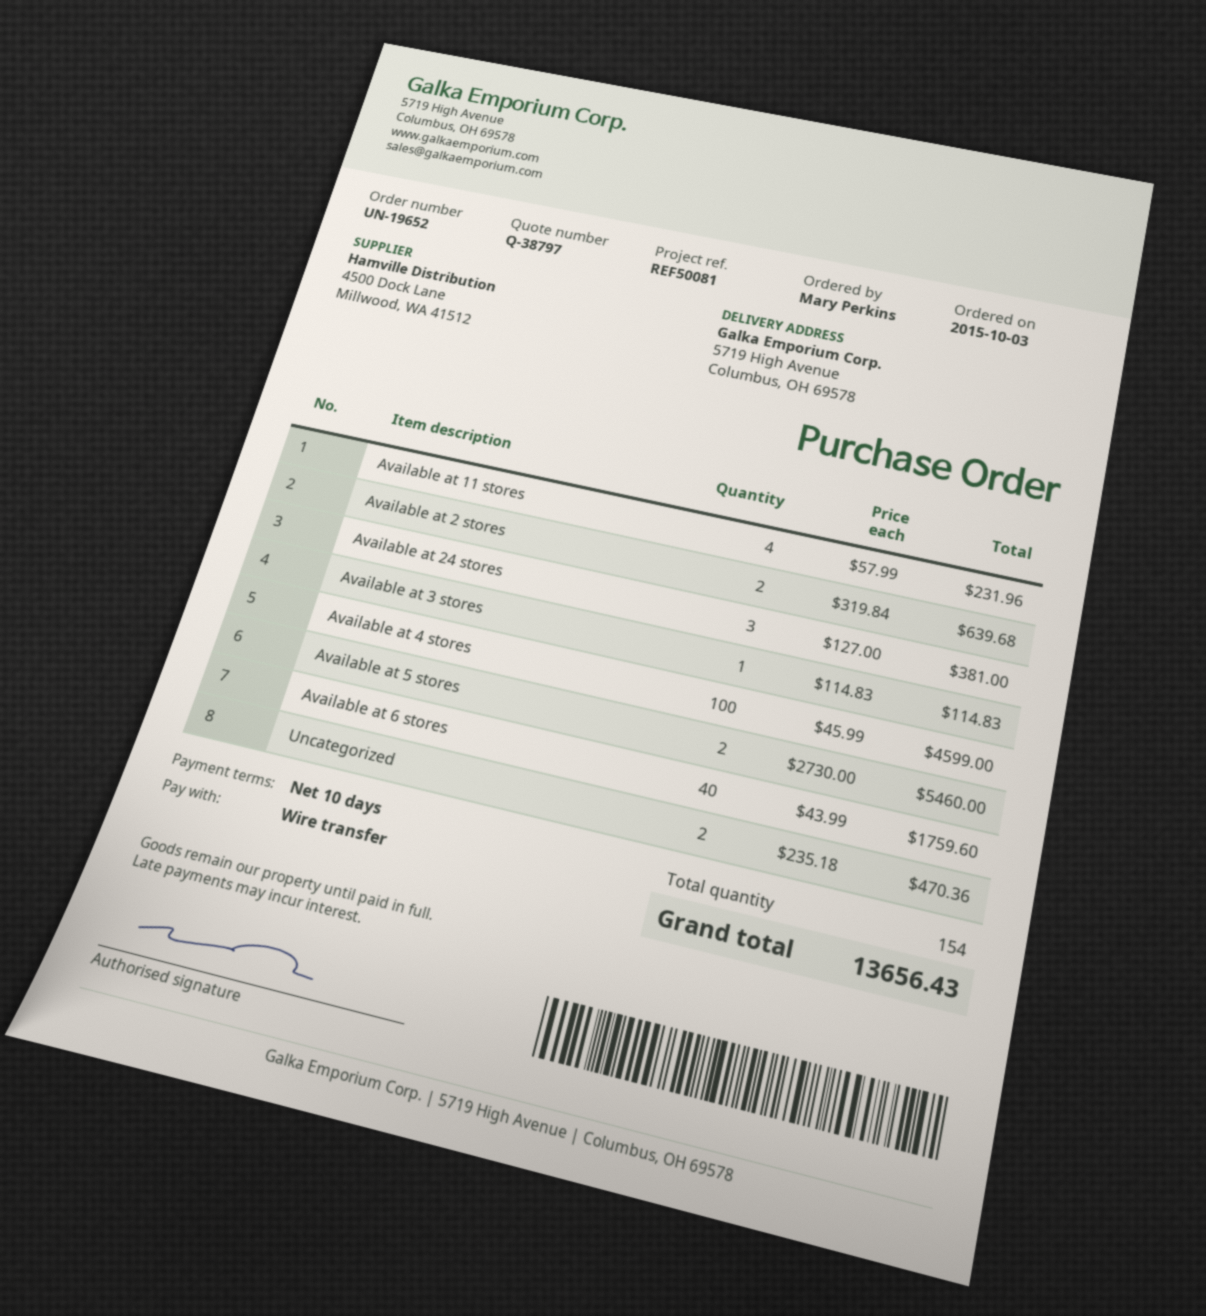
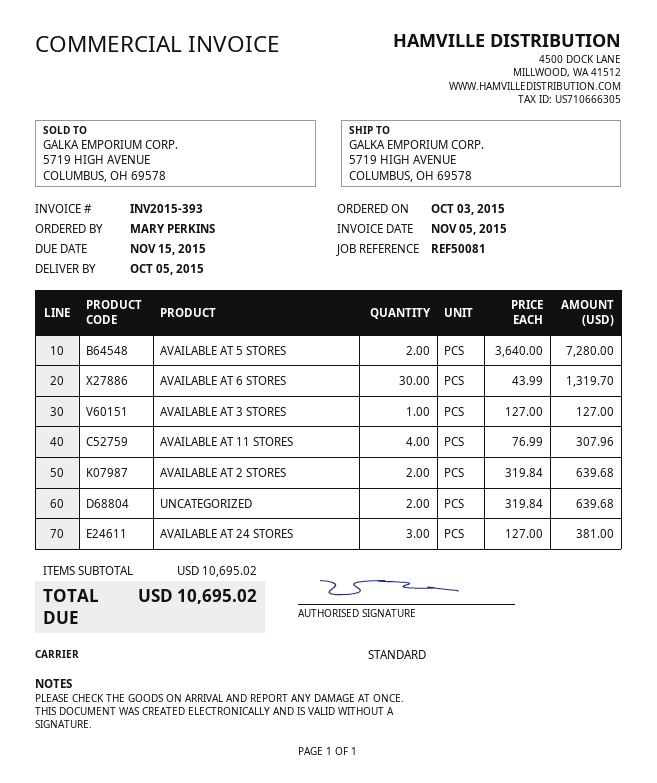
Available at 11 stores: 4 x 57.99 = 231.96 -> 4 x 76.99 = 307.96
Available at 3 stores: 1 x 114.83 = 114.83 -> 1 x 127.00 = 127.00
Available at 4 stores: 100 x 45.99 = 4599.00 -> none
Available at 5 stores: 2 x 2730.00 = 5460.00 -> 2 x 3640.00 = 7280.00
Available at 6 stores: 40 x 43.99 = 1759.60 -> 30 x 43.99 = 1319.70
Uncategorized: 2 x 235.18 = 470.36 -> 2 x 319.84 = 639.68
total: 13656.43 -> 10695.02

